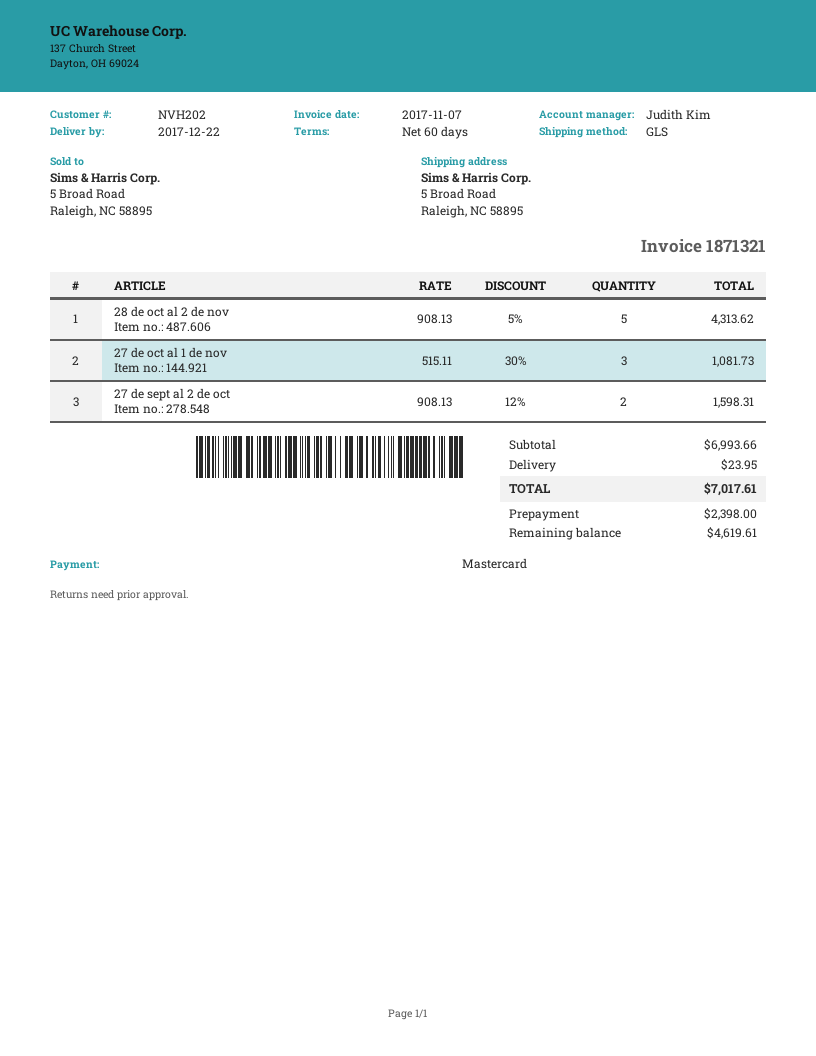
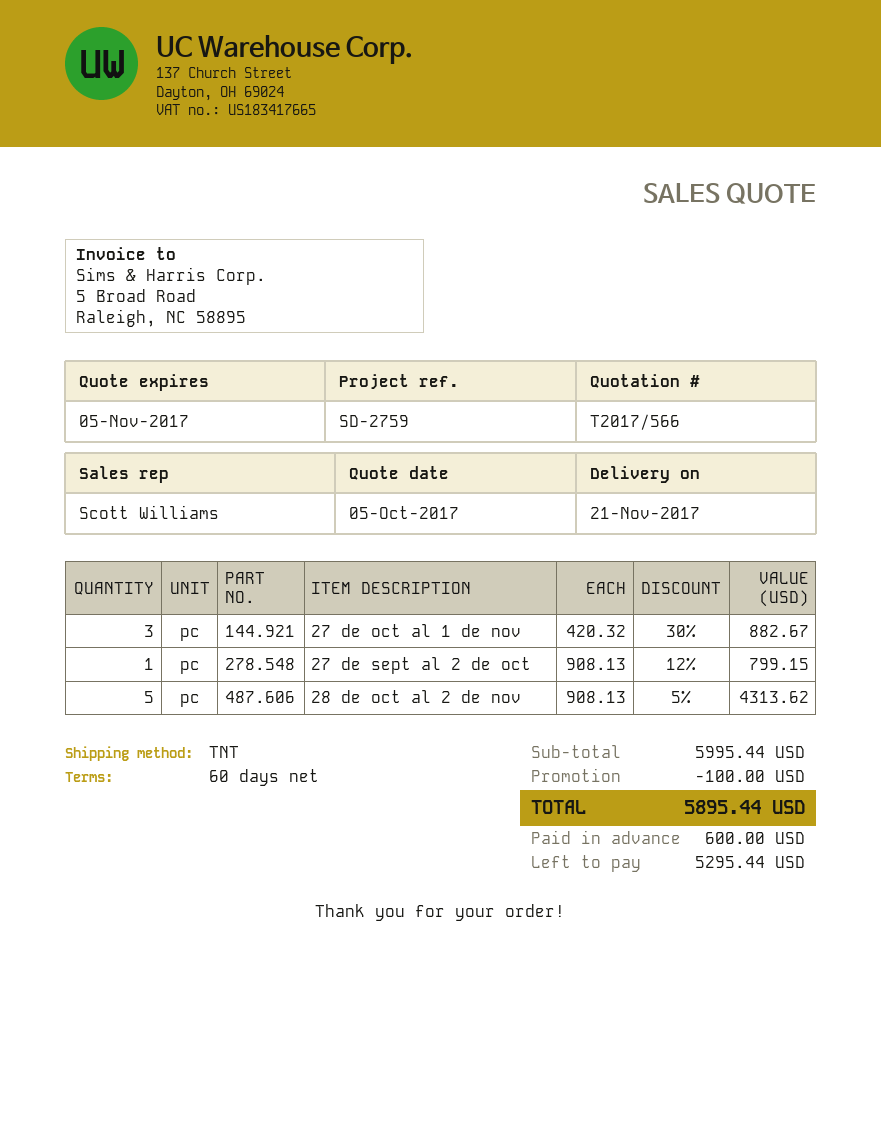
delivery date: 2017-12-22 -> 2017-11-21
sales rep: Judith Kim -> Scott Williams
shipping method: GLS -> TNT
27 de oct al 1 de nov: 3 x 515.11 - 30% = 1081.73 -> 3 x 420.32 - 30% = 882.67
27 de sept al 2 de oct: 2 x 908.13 - 12% = 1598.31 -> 1 x 908.13 - 12% = 799.15
subtotal: 6993.66 -> 5995.44
discount: none -> 100.00
shipping: 23.95 -> none
total: 7017.61 -> 5895.44
deposit: 2398.00 -> 600.00
balance: 4619.61 -> 5295.44

